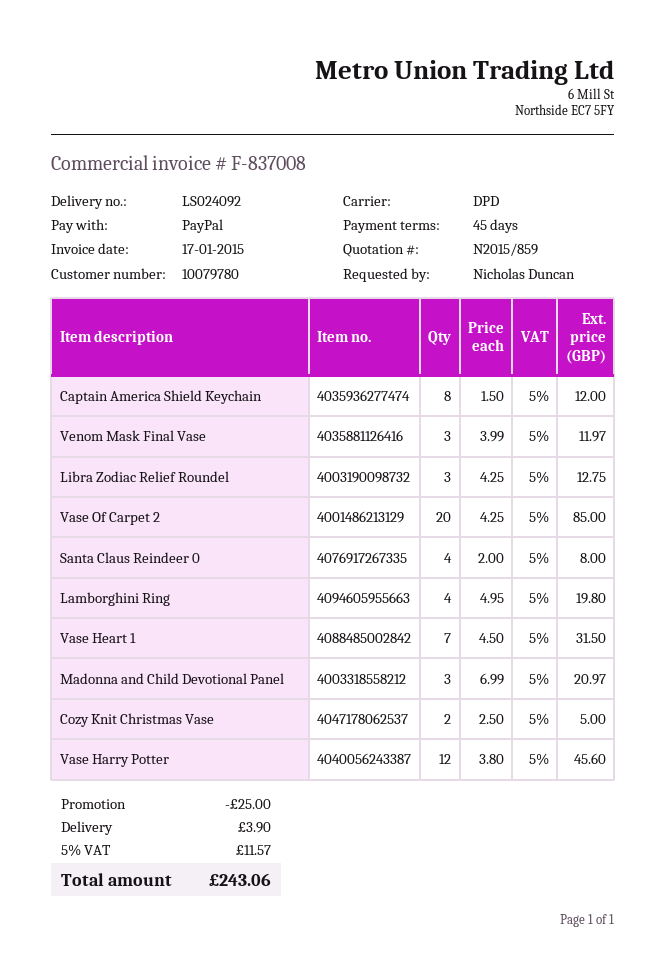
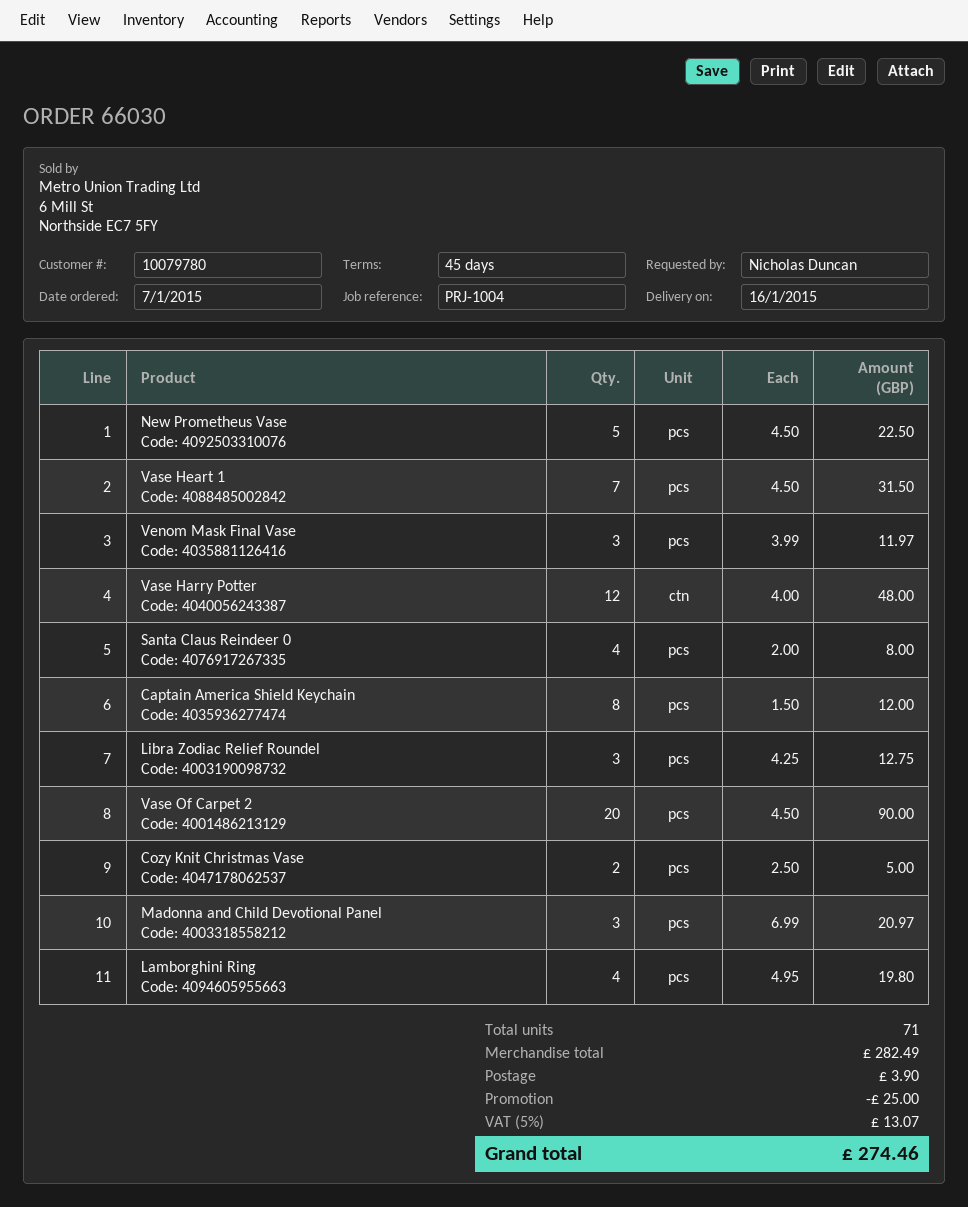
Vase Of Carpet 2: 20 x 4.25 = 85.00 -> 20 x 4.50 = 90.00
Vase Harry Potter: 12 x 3.80 = 45.60 -> 12 x 4.00 = 48.00
New Prometheus Vase: none -> 5 x 4.50 = 22.50
tax: 5% = 11.57 -> 5% = 13.07
total: 243.06 -> 274.46

